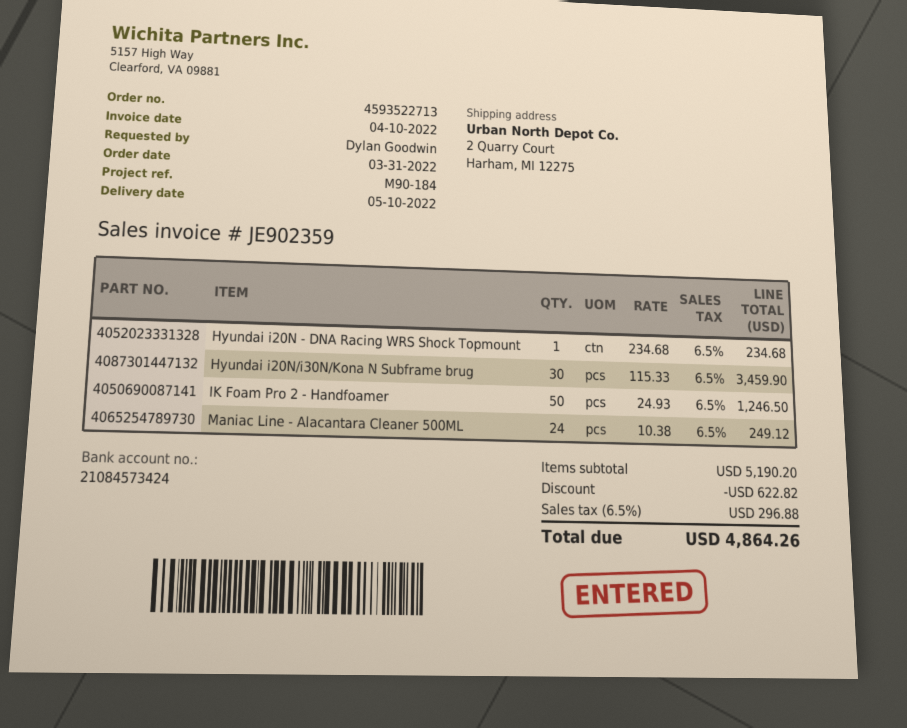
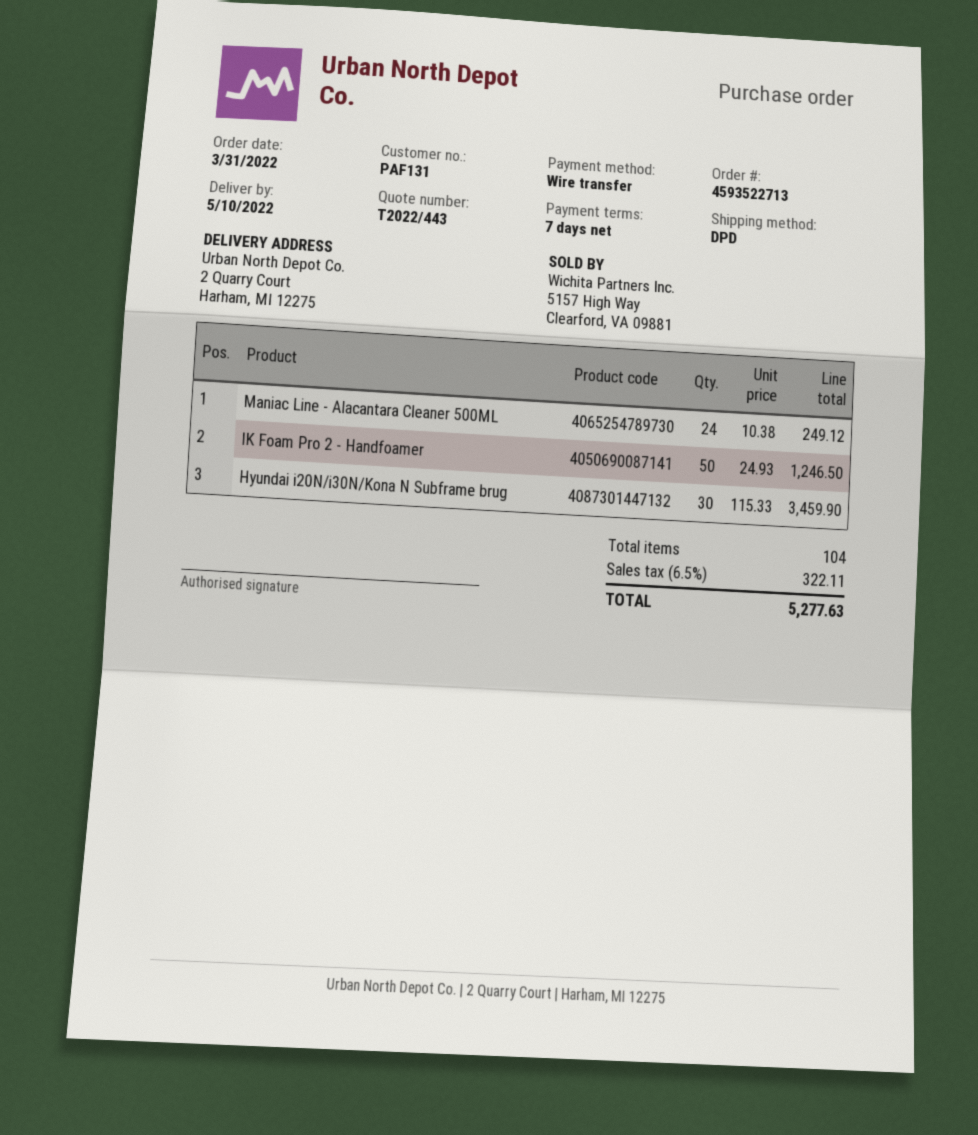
Hyundai i20N - DNA Racing WRS Shock Topmount: 1 x 234.68 = 234.68 -> none
discount: 622.82 -> none
tax: 6.5% = 296.88 -> 6.5% = 322.11
total: 4864.26 -> 5277.63

